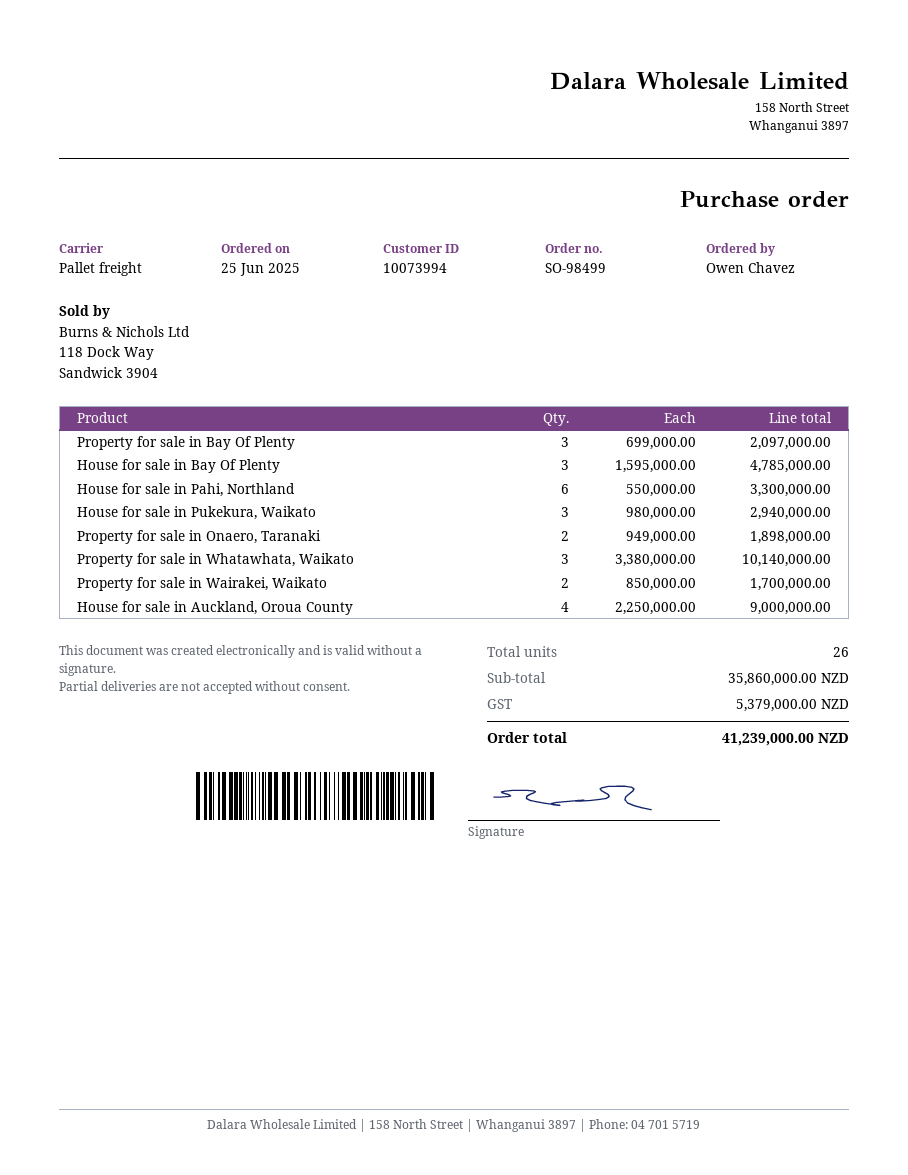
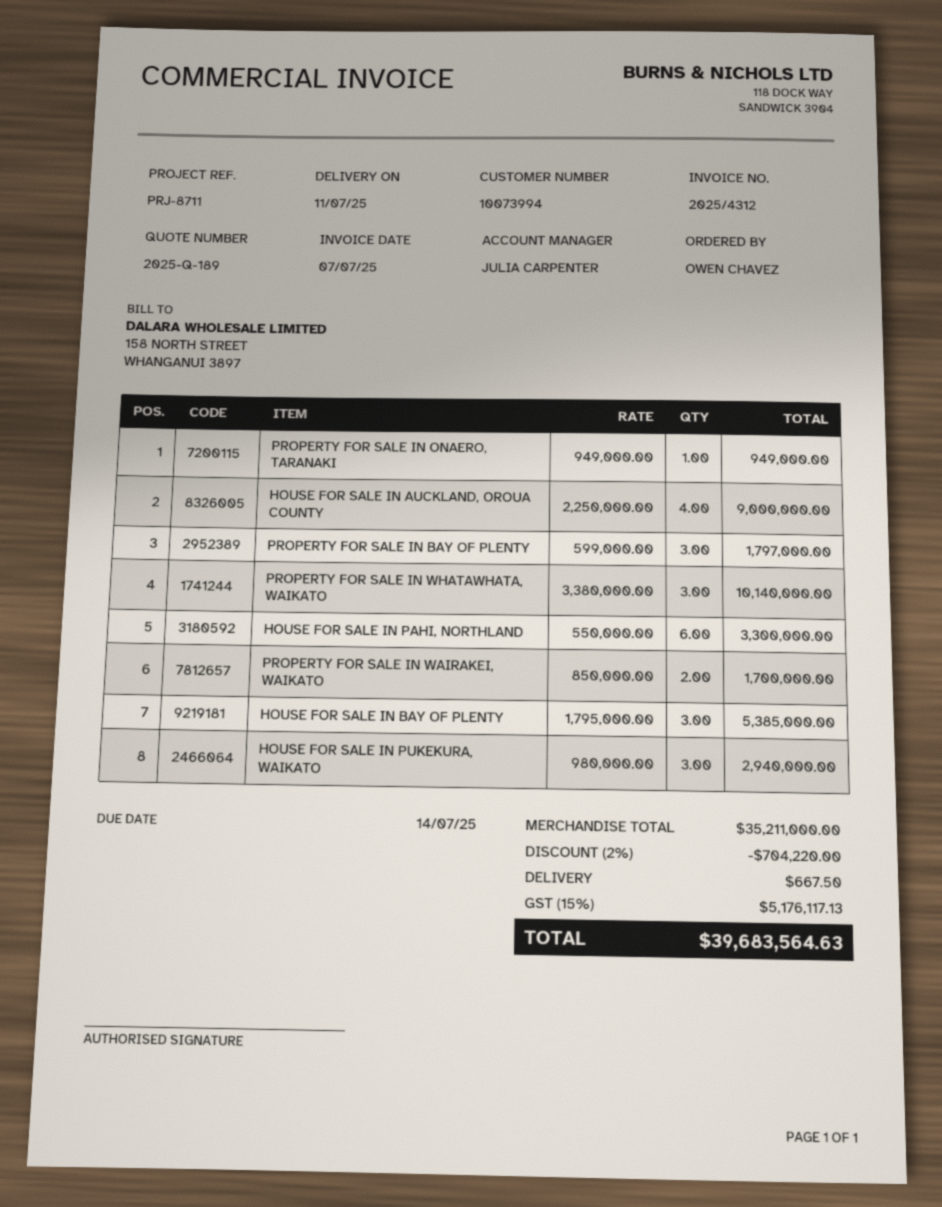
Property for sale in Bay Of Plenty: 3 x 699000.00 = 2097000.00 -> 3 x 599000.00 = 1797000.00
House for sale in Bay Of Plenty: 3 x 1595000.00 = 4785000.00 -> 3 x 1795000.00 = 5385000.00
Property for sale in Onaero, Taranaki: 2 x 949000.00 = 1898000.00 -> 1 x 949000.00 = 949000.00
subtotal: 35860000.00 -> 35211000.00
discount: none -> 2% = 704220.00
shipping: none -> 667.50
tax: 5379000.00 -> 5176117.13
total: 41239000.00 -> 39683564.63

